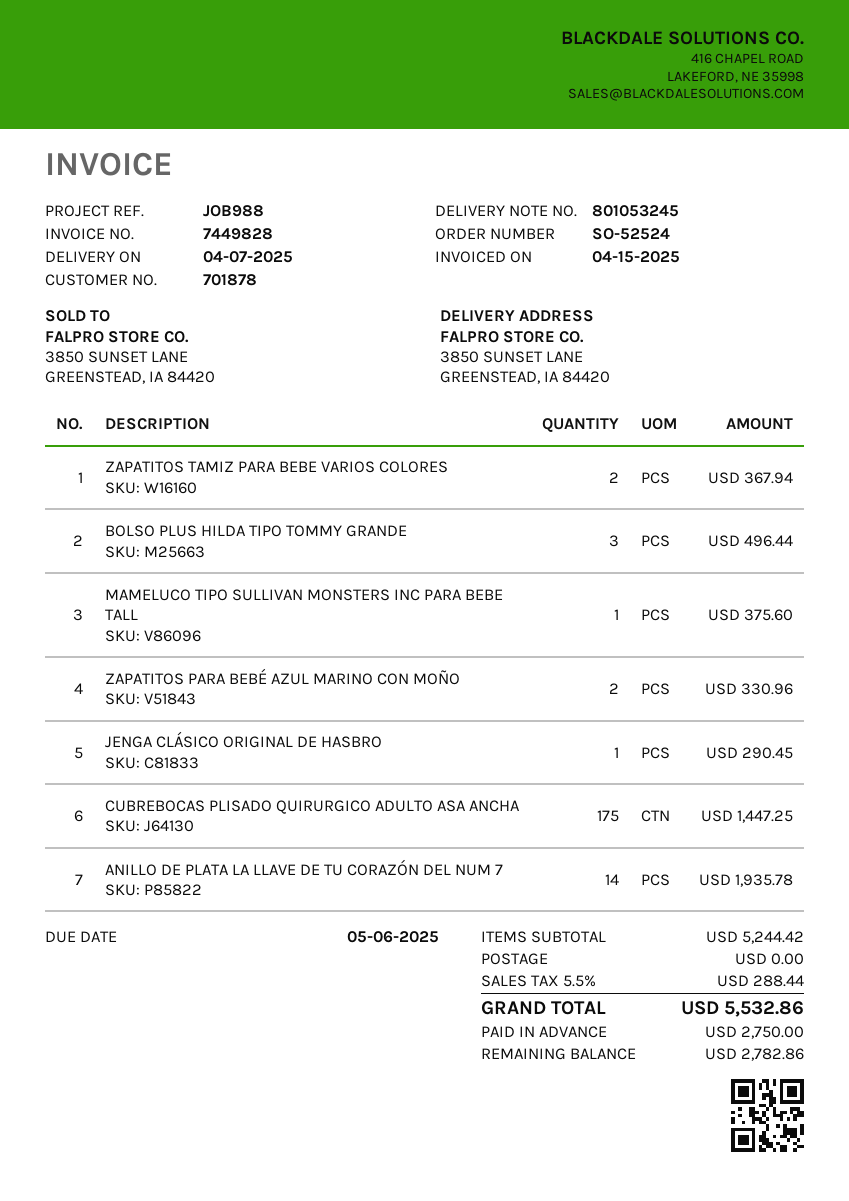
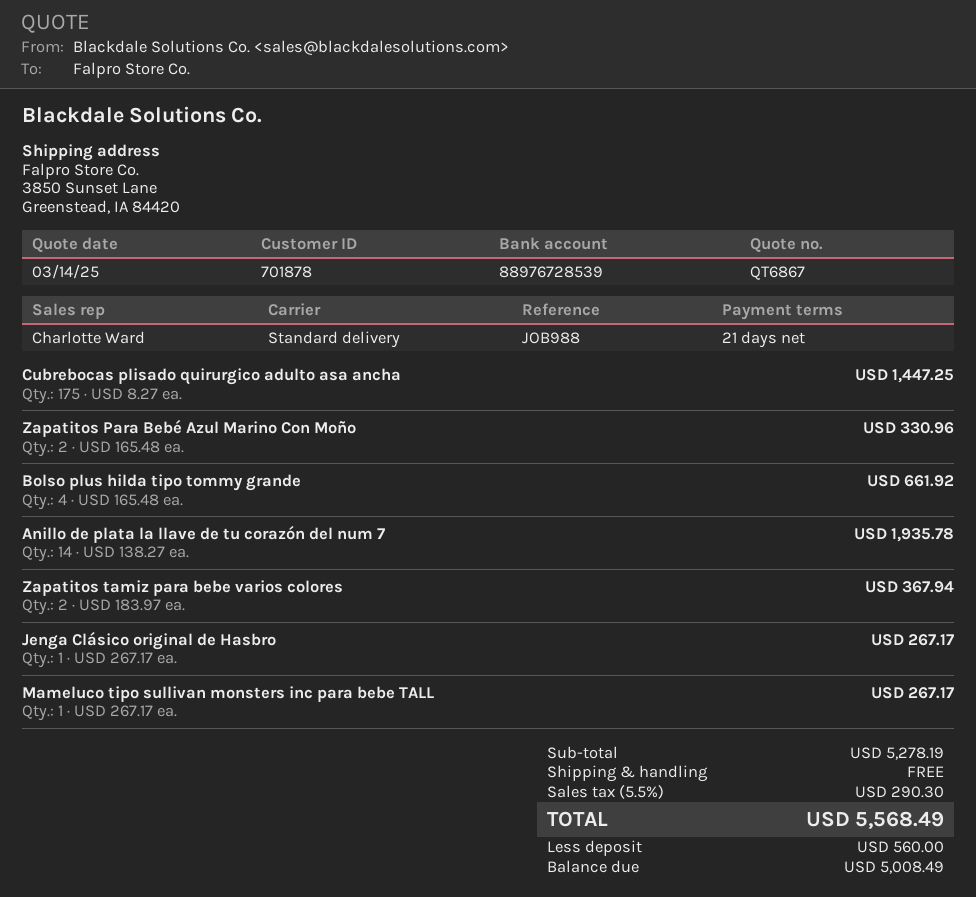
BOLSO PLUS HILDA TIPO TOMMY GRANDE: 3 for 496.44 -> 4 for 661.92
MAMELUCO TIPO SULLIVAN MONSTERS INC PARA BEBE TALL: 1 for 375.60 -> 1 for 267.17
JENGA CLÁSICO ORIGINAL DE HASBRO: 1 for 290.45 -> 1 for 267.17
subtotal: 5244.42 -> 5278.19
tax: 5.5% = 288.44 -> 5.5% = 290.30
total: 5532.86 -> 5568.49
deposit: 2750.00 -> 560.00
balance: 2782.86 -> 5008.49

